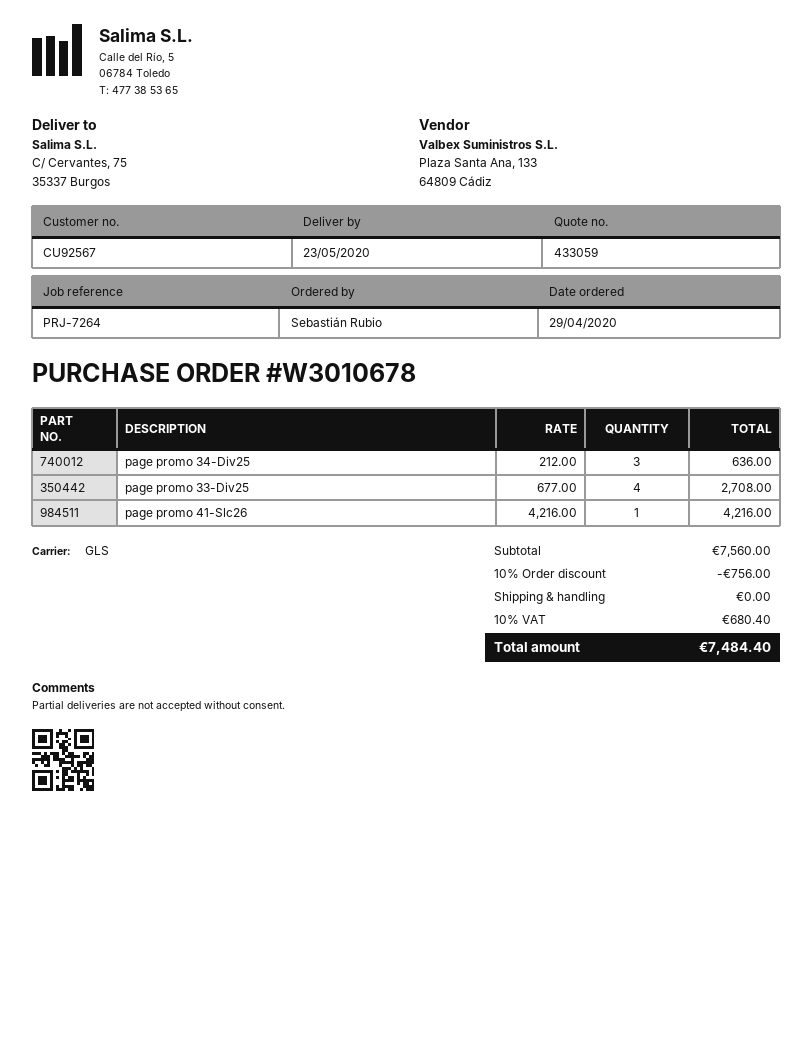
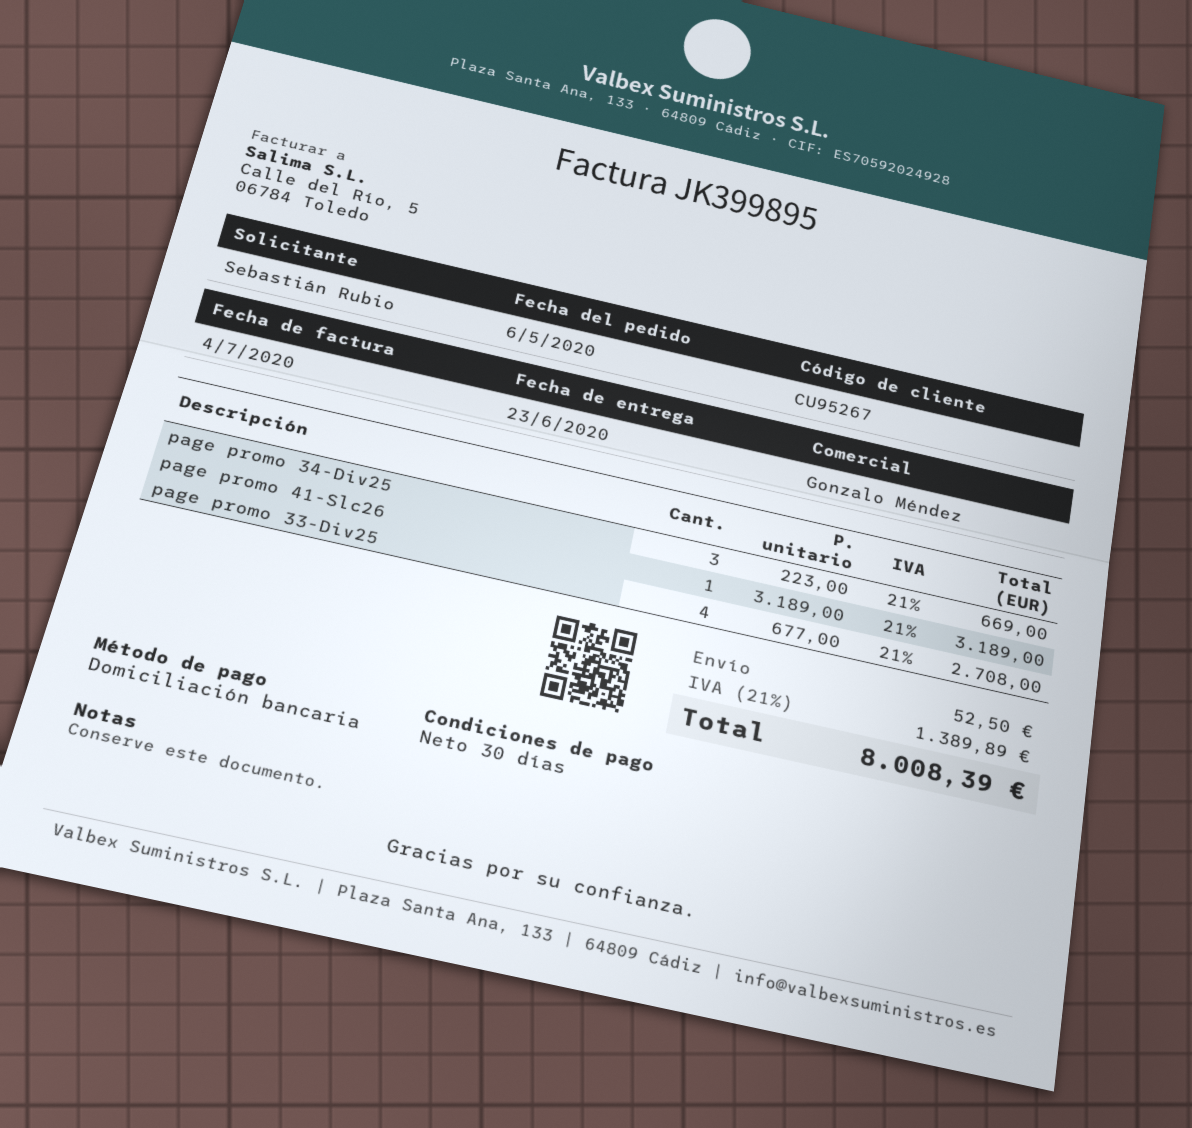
order date: 2020-04-29 -> 2020-05-06
delivery date: 2020-05-23 -> 2020-06-23
customer number: CU92567 -> CU95267
page promo 34-Div25: 3 x 212.00 = 636.00 -> 3 x 223.00 = 669.00
page promo 41-Slc26: 1 x 4216.00 = 4216.00 -> 1 x 3189.00 = 3189.00
discount: 10% = 756.00 -> none
shipping: 0.00 -> 52.50
tax: 10% = 680.40 -> 21% = 1389.89
total: 7484.40 -> 8008.39

